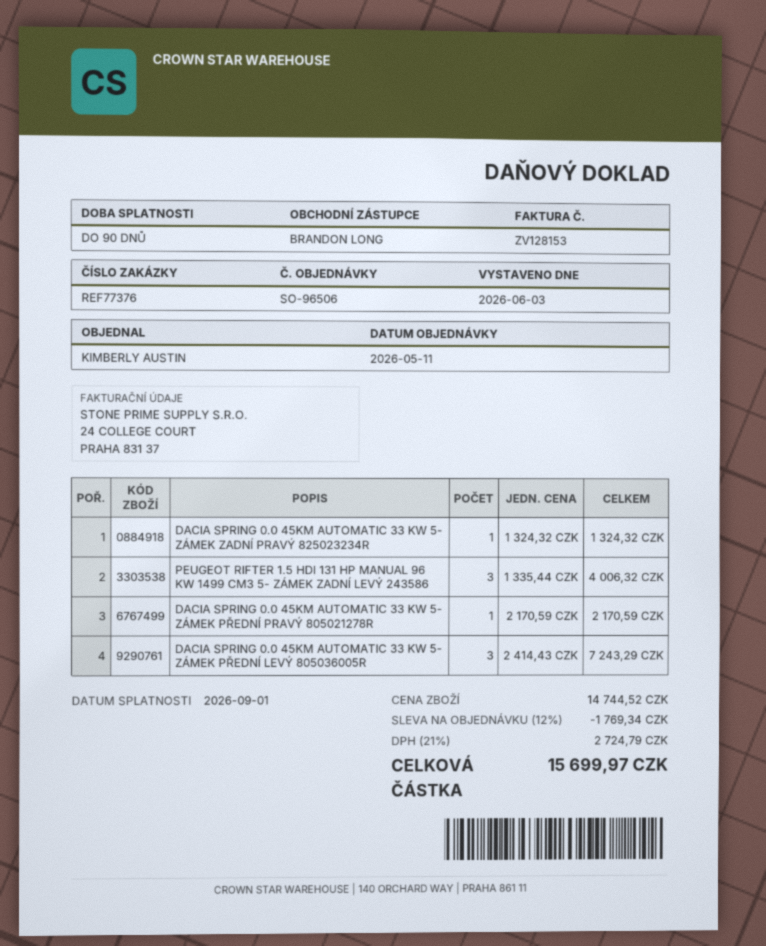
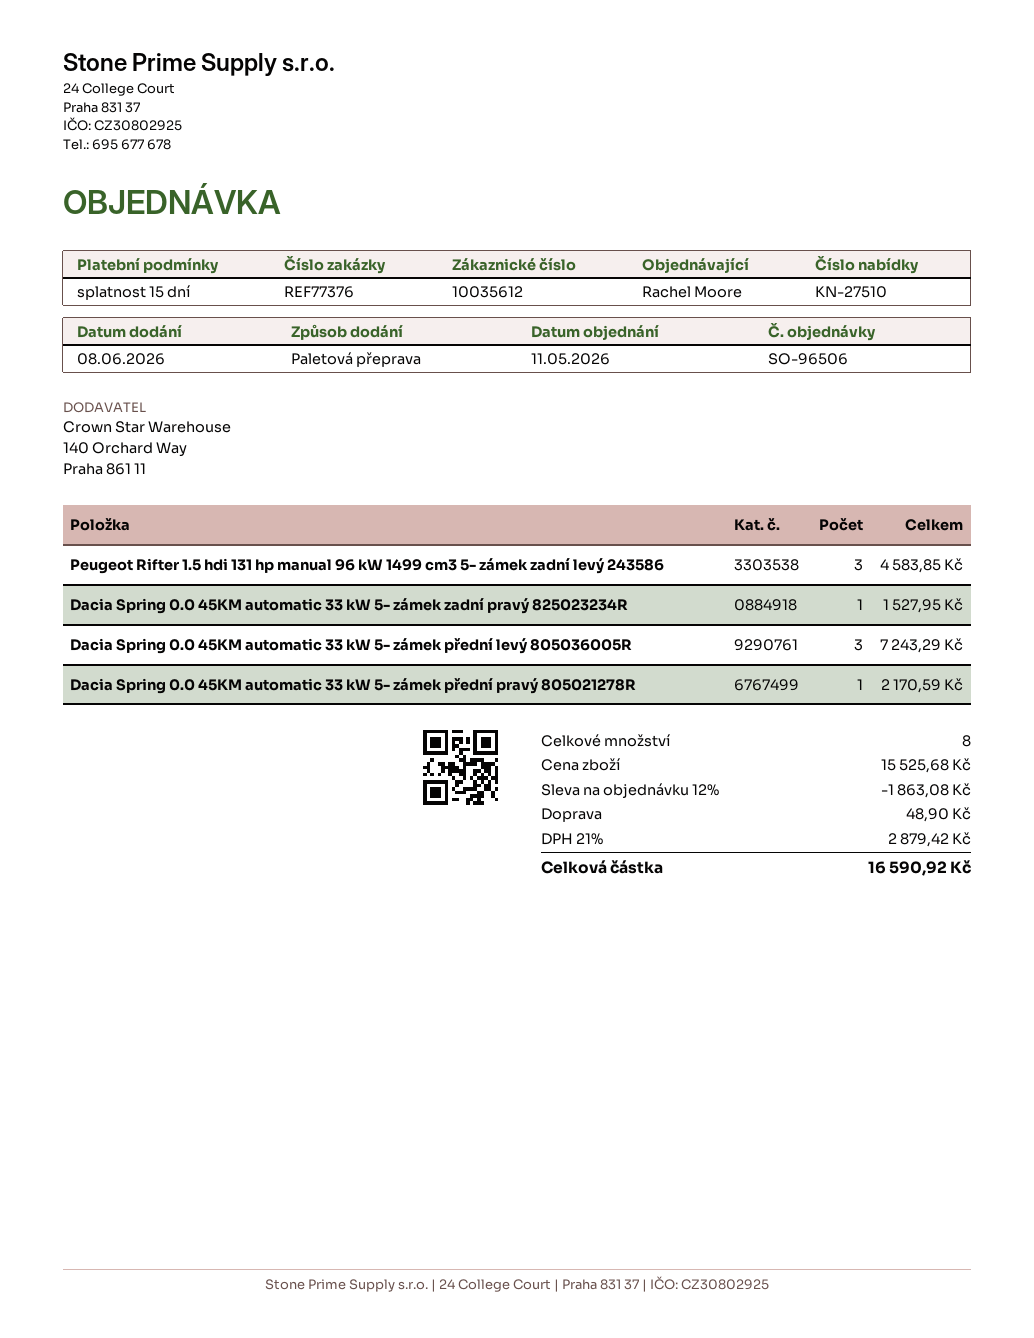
payment terms: 90 days -> 15 days
ordered by: KIMBERLY AUSTIN -> Rachel Moore
DACIA SPRING 0.0 45KM AUTOMATIC 33 KW 5- ZÁMEK ZADNÍ PRAVÝ 825023234R: 1 for 1324.32 -> 1 for 1527.95
PEUGEOT RIFTER 1.5 HDI 131 HP MANUAL 96 KW 1499 CM3 5- ZÁMEK ZADNÍ LEVÝ 243586: 3 for 4006.32 -> 3 for 4583.85
subtotal: 14744.52 -> 15525.68
discount: 12% = 1769.34 -> 12% = 1863.08
shipping: none -> 48.90
tax: 21% = 2724.79 -> 21% = 2879.42
total: 15699.97 -> 16590.92

